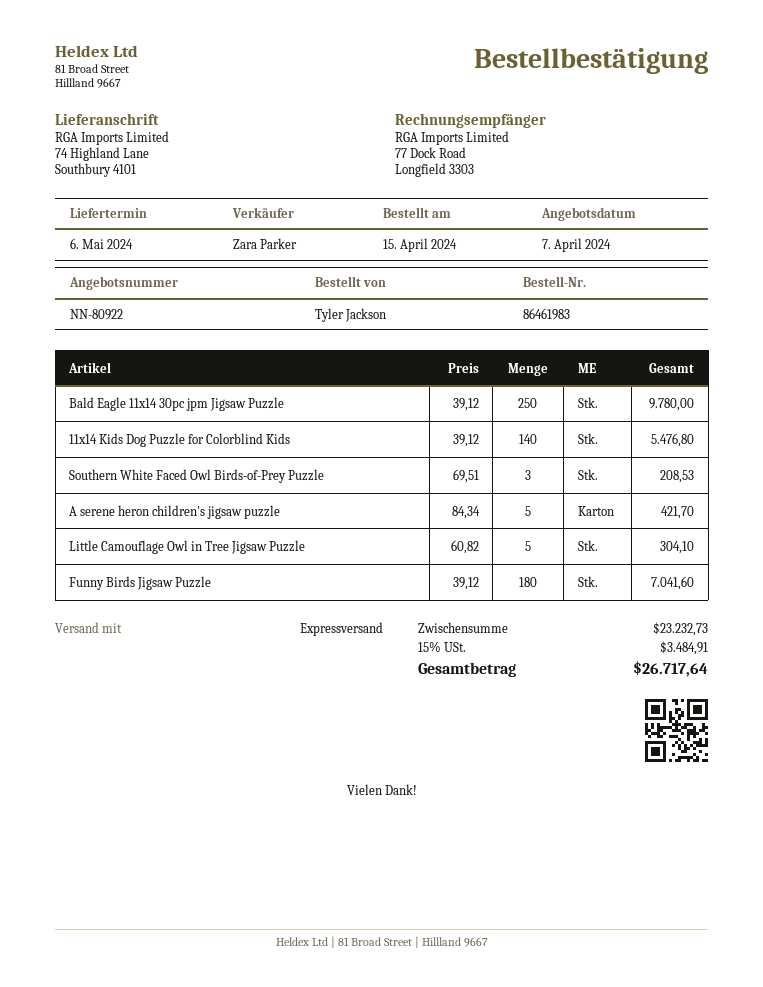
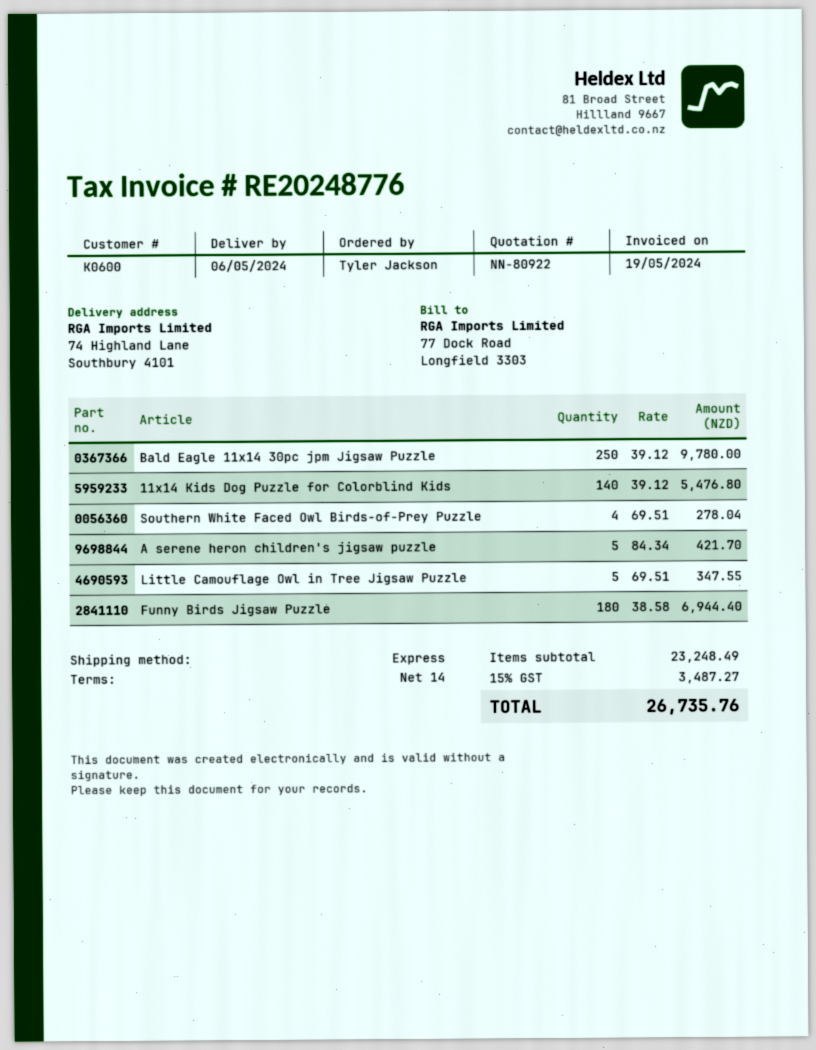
Southern White Faced Owl Birds-of-Prey Puzzle: 3 x 69.51 = 208.53 -> 4 x 69.51 = 278.04
Little Camouflage Owl in Tree Jigsaw Puzzle: 5 x 60.82 = 304.10 -> 5 x 69.51 = 347.55
Funny Birds Jigsaw Puzzle: 180 x 39.12 = 7041.60 -> 180 x 38.58 = 6944.40
subtotal: 23232.73 -> 23248.49
tax: 15% = 3484.91 -> 15% = 3487.27
total: 26717.64 -> 26735.76

